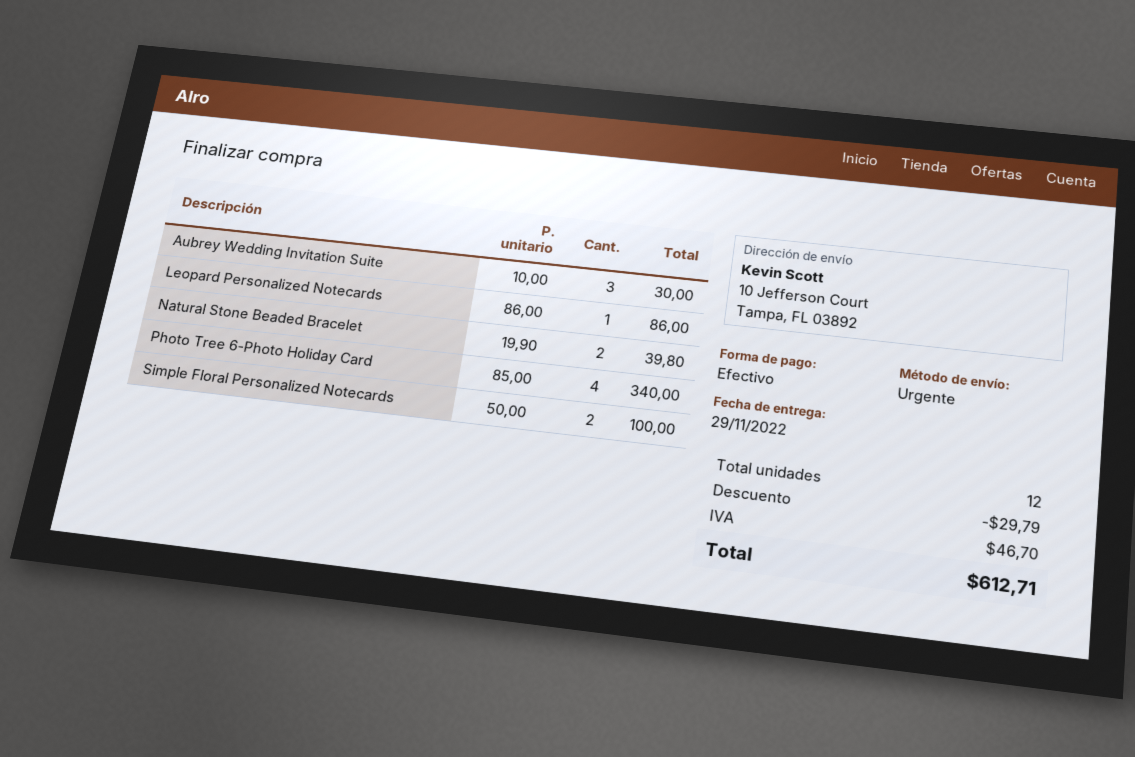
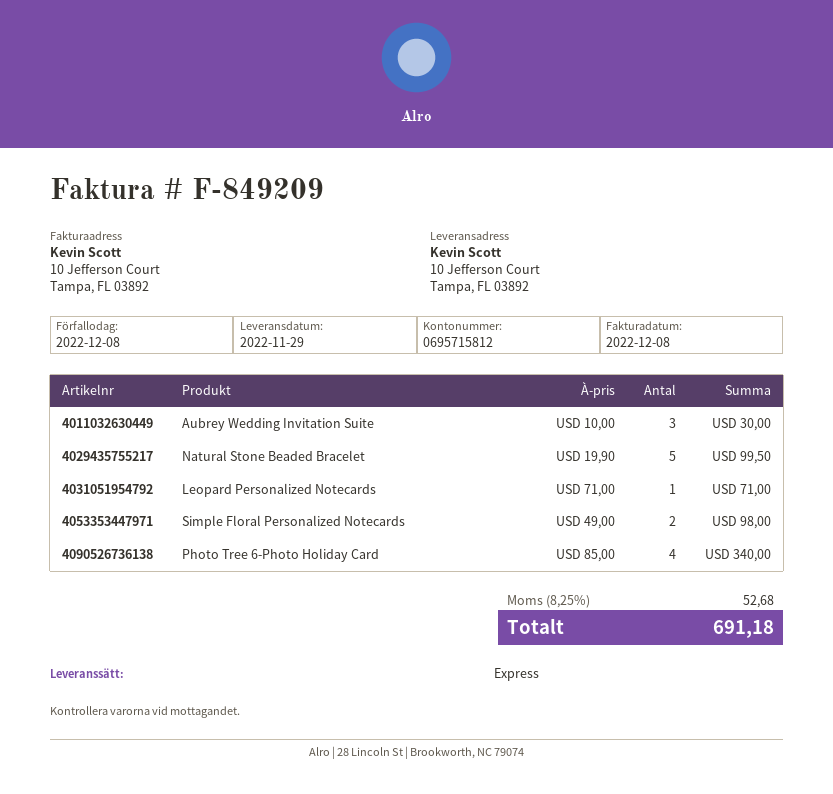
Leopard Personalized Notecards: 1 x 86.00 = 86.00 -> 1 x 71.00 = 71.00
Natural Stone Beaded Bracelet: 2 x 19.90 = 39.80 -> 5 x 19.90 = 99.50
Simple Floral Personalized Notecards: 2 x 50.00 = 100.00 -> 2 x 49.00 = 98.00
discount: 29.79 -> none
tax: 46.70 -> 52.68
total: 612.71 -> 691.18

